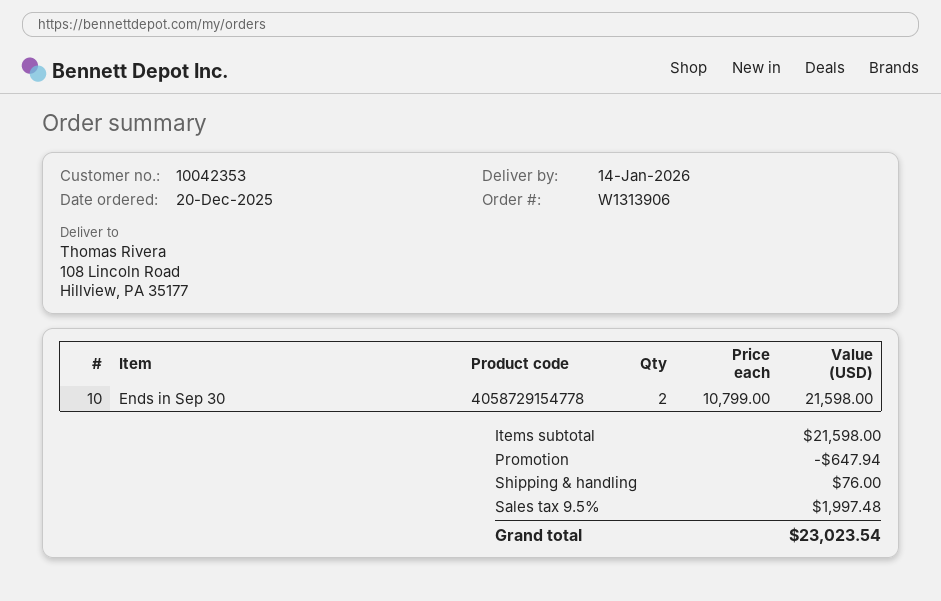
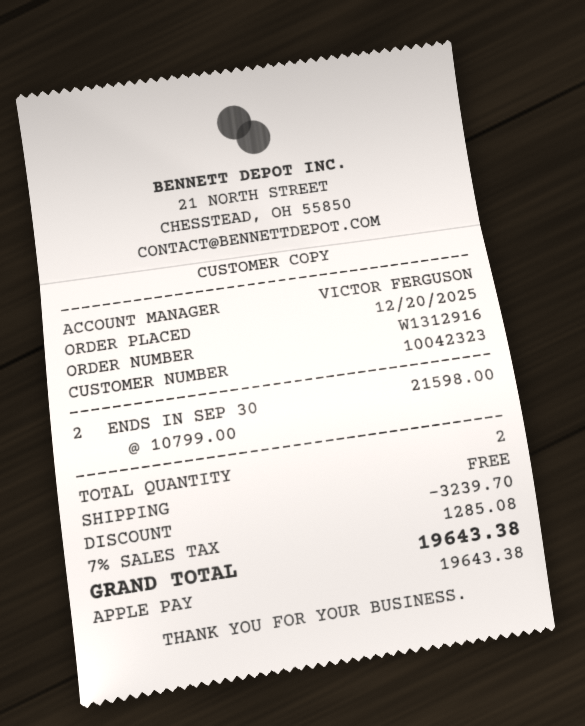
order number: W1313906 -> W1312916
customer number: 10042353 -> 10042323
discount: 647.94 -> 3239.70
shipping: 76.00 -> 0.00
tax: 9.5% = 1997.48 -> 7% = 1285.08
total: 23023.54 -> 19643.38

